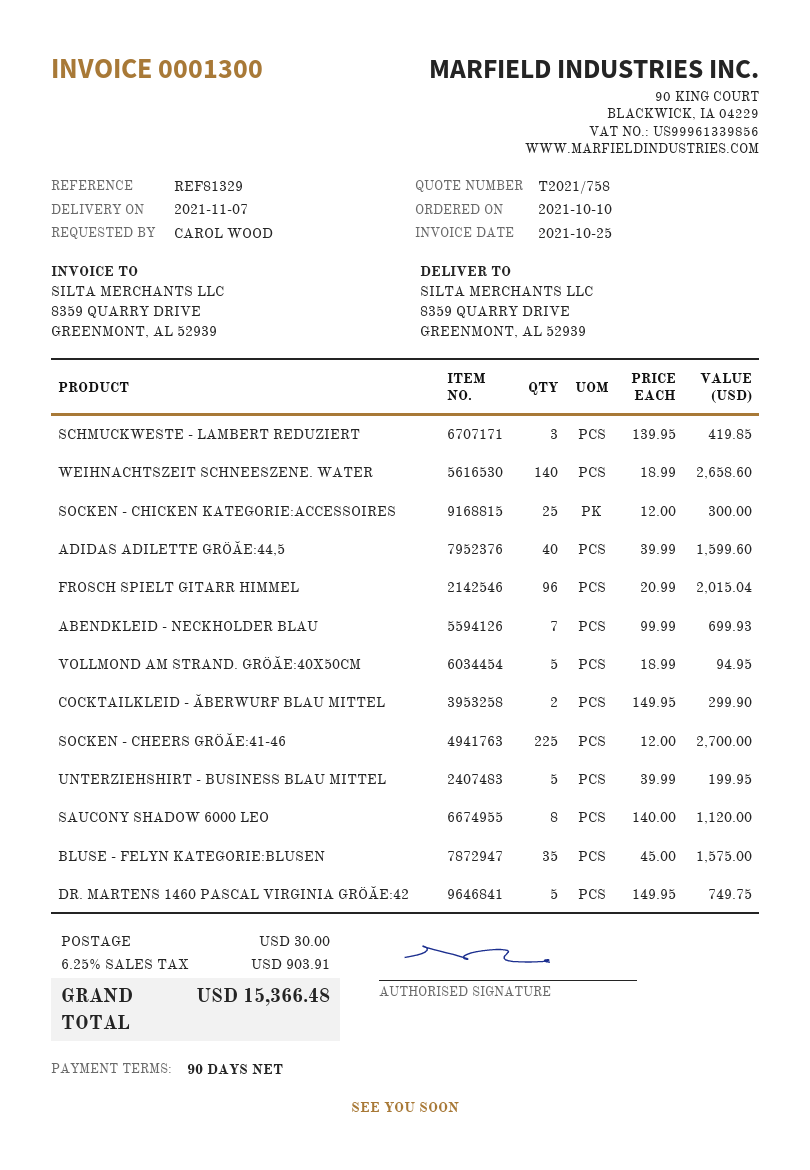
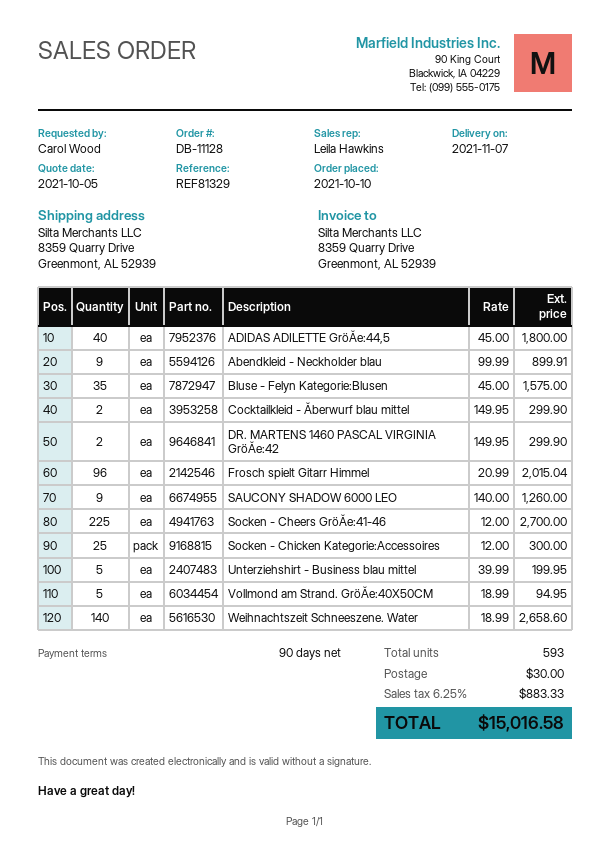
SCHMUCKWESTE - LAMBERT REDUZIERT: 3 x 139.95 = 419.85 -> none
ADIDAS ADILETTE GRÖĂE:44,5: 40 x 39.99 = 1599.60 -> 40 x 45.00 = 1800.00
ABENDKLEID - NECKHOLDER BLAU: 7 x 99.99 = 699.93 -> 9 x 99.99 = 899.91
SAUCONY SHADOW 6000 LEO: 8 x 140.00 = 1120.00 -> 9 x 140.00 = 1260.00
DR. MARTENS 1460 PASCAL VIRGINIA GRÖĂE:42: 5 x 149.95 = 749.75 -> 2 x 149.95 = 299.90
tax: 6.25% = 903.91 -> 6.25% = 883.33
total: 15366.48 -> 15016.58

